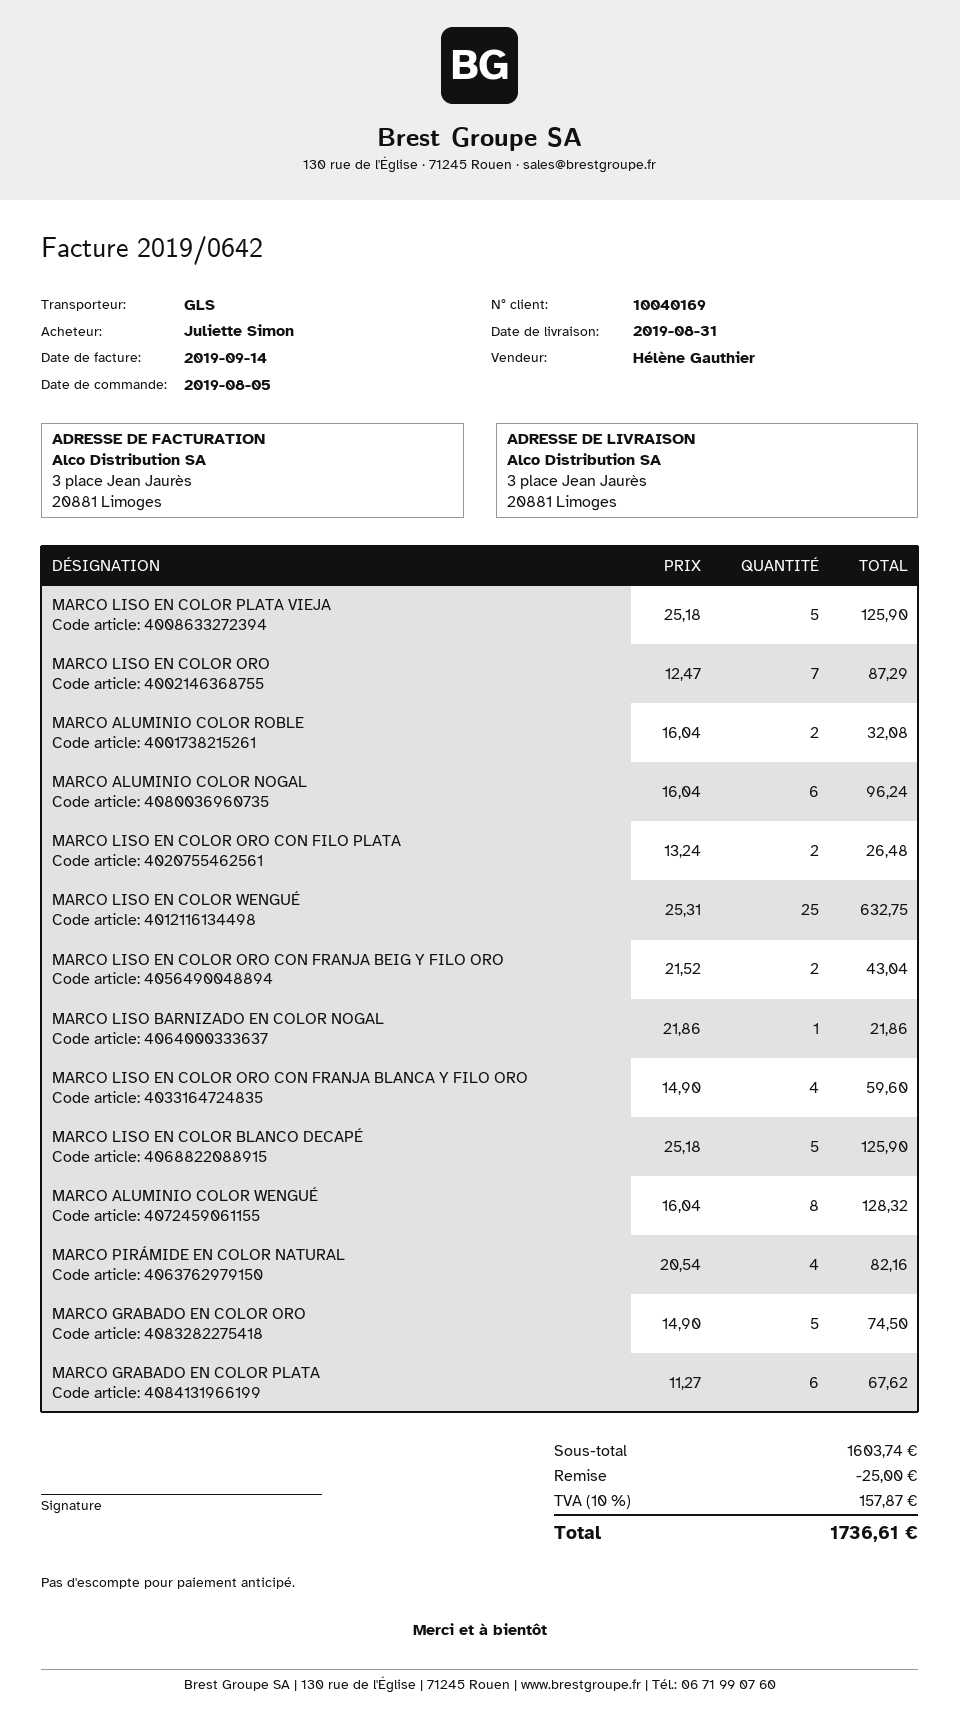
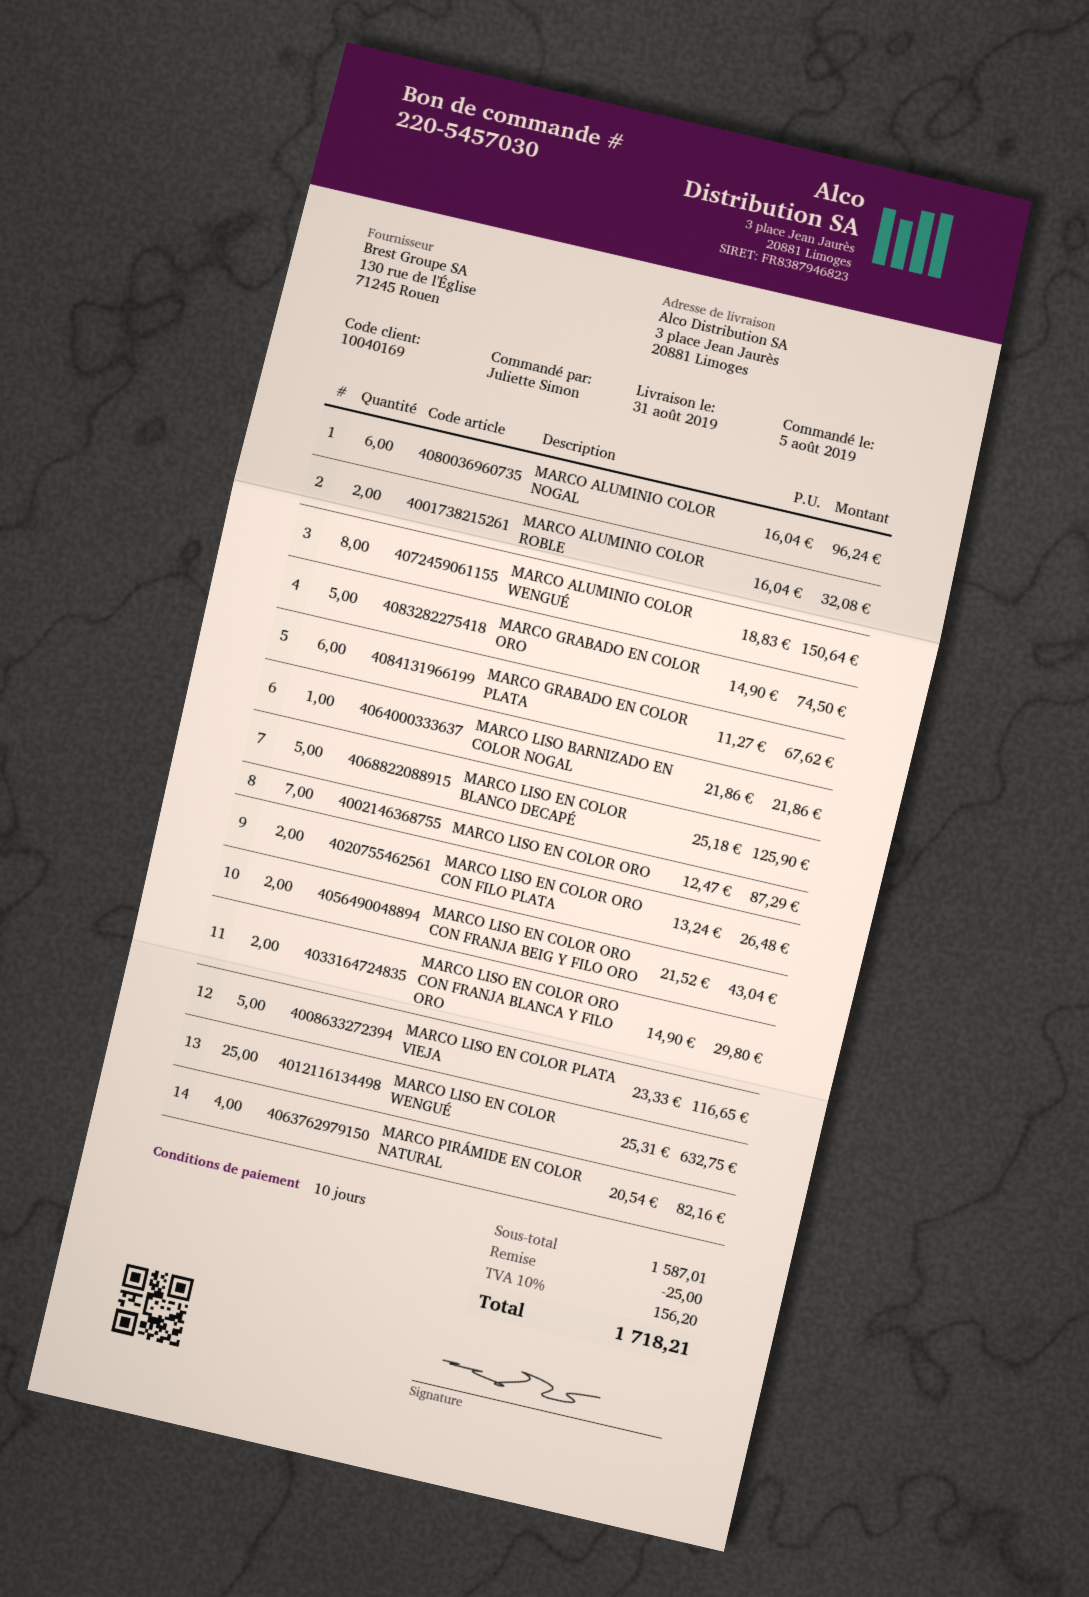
MARCO LISO EN COLOR PLATA VIEJA: 5 x 25.18 = 125.90 -> 5 x 23.33 = 116.65
MARCO LISO EN COLOR ORO CON FRANJA BLANCA Y FILO ORO: 4 x 14.90 = 59.60 -> 2 x 14.90 = 29.80
MARCO ALUMINIO COLOR WENGUÉ: 8 x 16.04 = 128.32 -> 8 x 18.83 = 150.64
subtotal: 1603.74 -> 1587.01
tax: 10% = 157.87 -> 10% = 156.20
total: 1736.61 -> 1718.21

